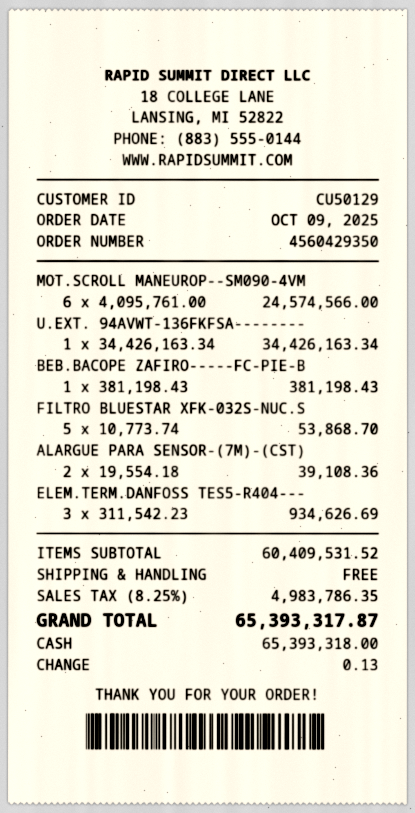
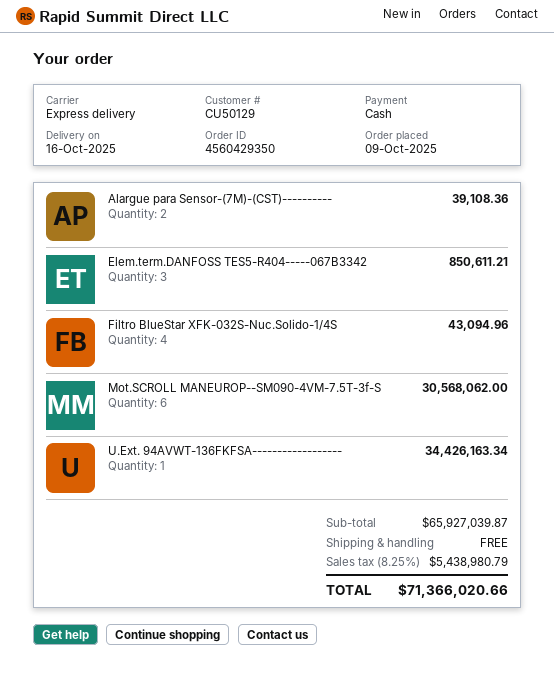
MOT.SCROLL MANEUROP--SM090-4VM: 6 for 24574566.00 -> 6 for 30568062.00
BEB.BACOPE ZAFIRO-----FC-PIE-B: 1 for 381198.43 -> none
FILTRO BLUESTAR XFK-032S-NUC.S: 5 for 53868.70 -> 4 for 43094.96
ELEM.TERM.DANFOSS TES5-R404---: 3 for 934626.69 -> 3 for 850611.21
subtotal: 60409531.52 -> 65927039.87
tax: 8.25% = 4983786.35 -> 8.25% = 5438980.79
total: 65393317.87 -> 71366020.66

